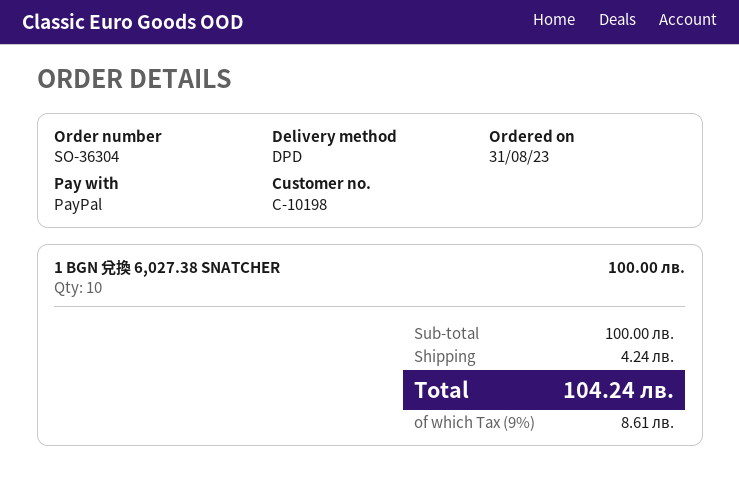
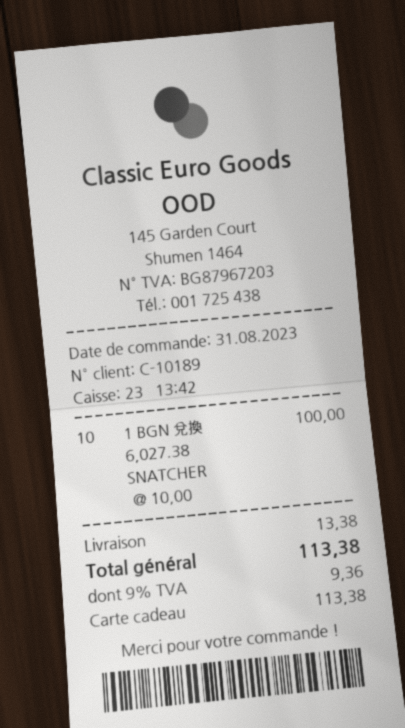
customer number: C-10198 -> C-10189
payment method: PayPal -> gift card
shipping: 4.24 -> 13.38
tax: 9% = 8.61 -> 9% = 9.36
total: 104.24 -> 113.38

